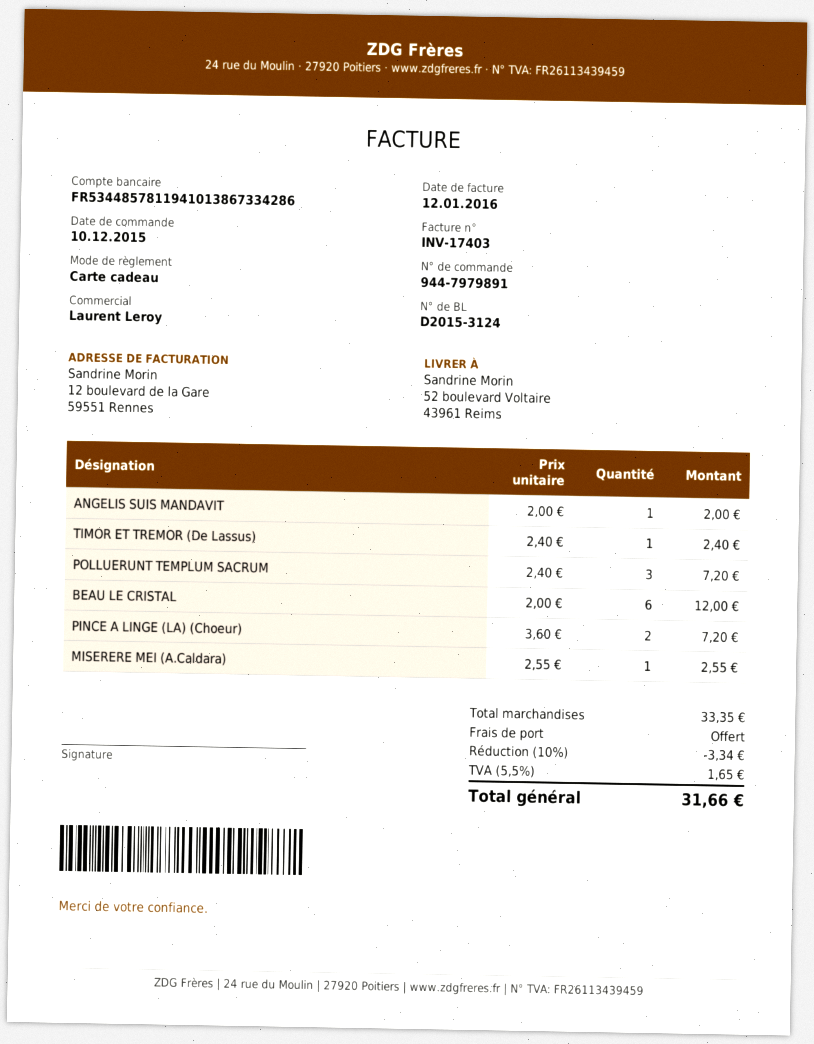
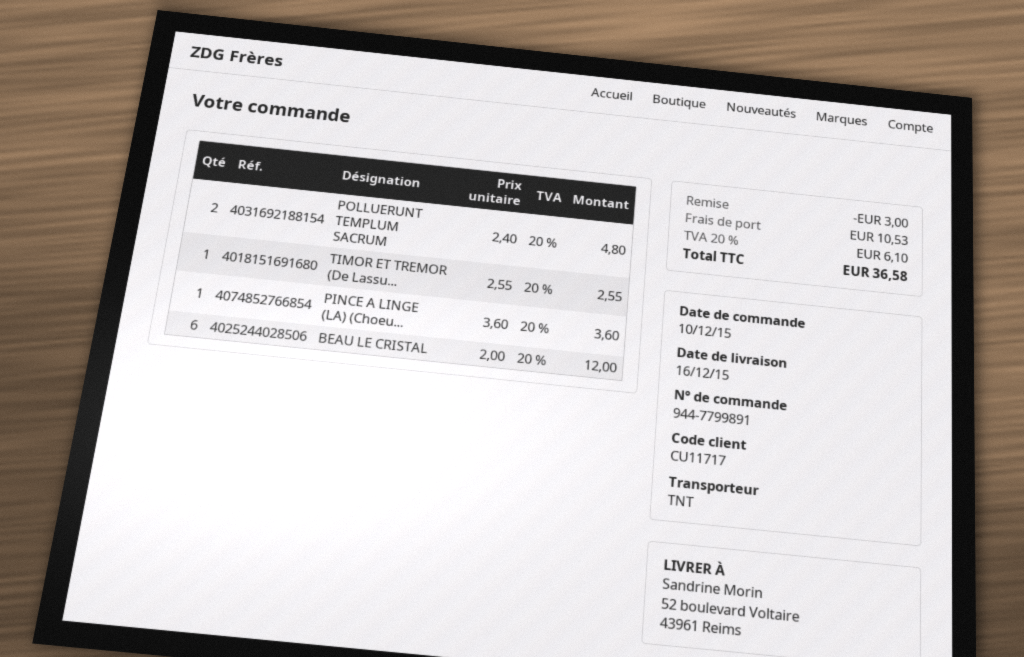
order number: 944-7979891 -> 944-7799891
ANGELIS SUIS MANDAVIT: 1 x 2.00 = 2.00 -> none
TIMOR ET TREMOR (De Lassus): 1 x 2.40 = 2.40 -> 1 x 2.55 = 2.55
POLLUERUNT TEMPLUM SACRUM: 3 x 2.40 = 7.20 -> 2 x 2.40 = 4.80
PINCE A LINGE (LA) (Choeur): 2 x 3.60 = 7.20 -> 1 x 3.60 = 3.60
MISERERE MEI (A.Caldara): 1 x 2.55 = 2.55 -> none
discount: 3.34 -> 3.00
shipping: 0.00 -> 10.53
tax: 5.5% = 1.65 -> 20% = 6.10
total: 31.66 -> 36.58

